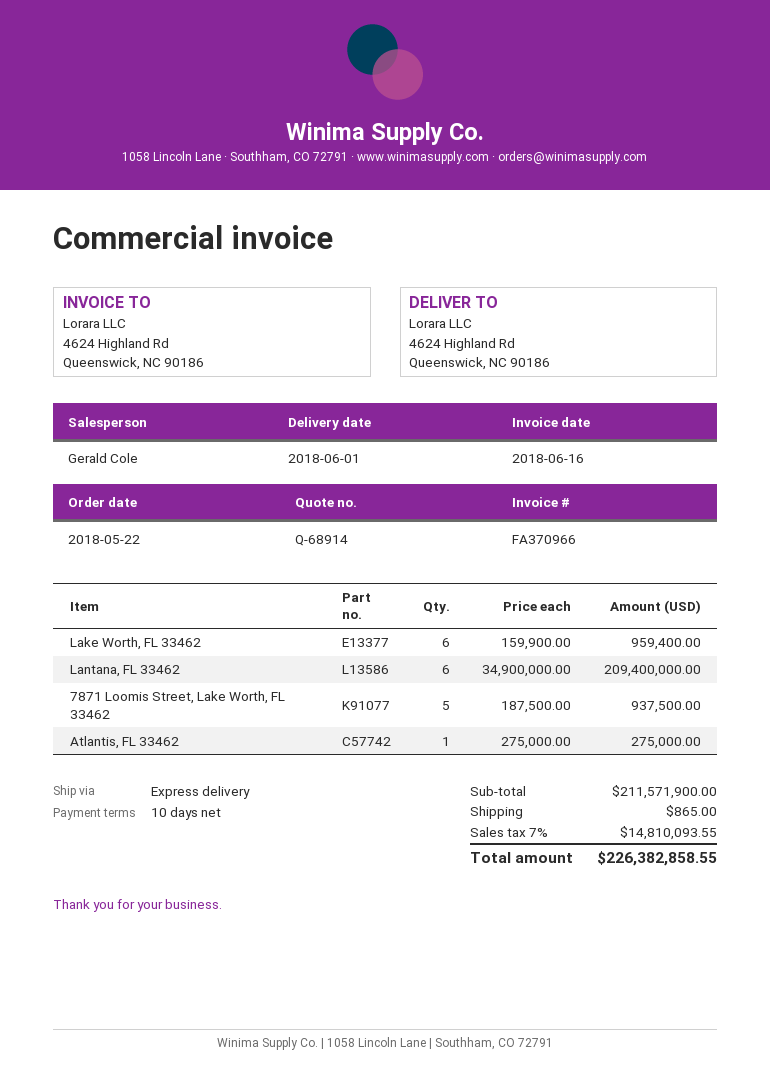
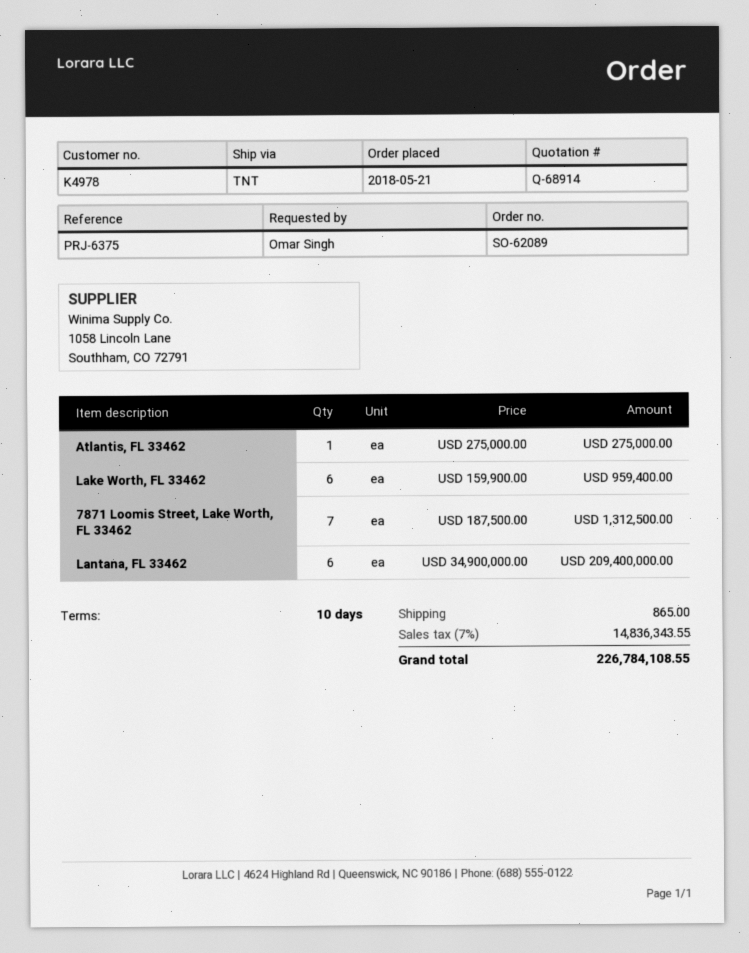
order date: 2018-05-22 -> 2018-05-21
shipping method: express -> TNT
7871 Loomis Street, Lake Worth, FL 33462: 5 x 187500.00 = 937500.00 -> 7 x 187500.00 = 1312500.00
tax: 7% = 14810093.55 -> 7% = 14836343.55
total: 226382858.55 -> 226784108.55

